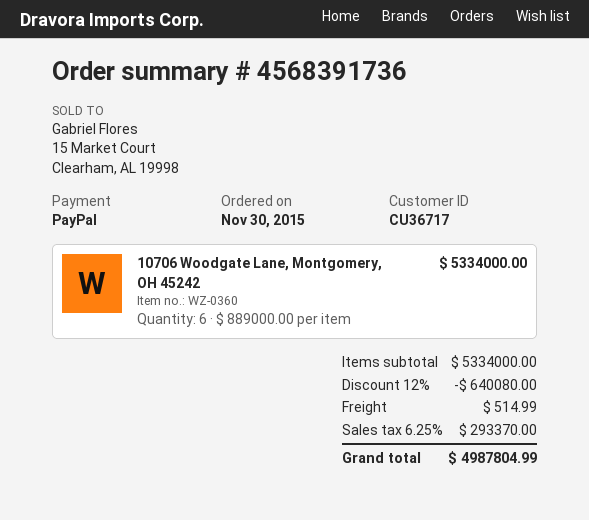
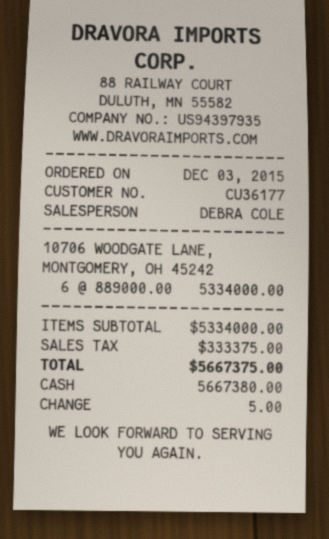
order date: 2015-11-30 -> 2015-12-03
customer number: CU36717 -> CU36177
payment method: PayPal -> cash
discount: 12% = 640080.00 -> none
shipping: 514.99 -> none
tax: 293370.00 -> 333375.00
total: 4987804.99 -> 5667375.00

